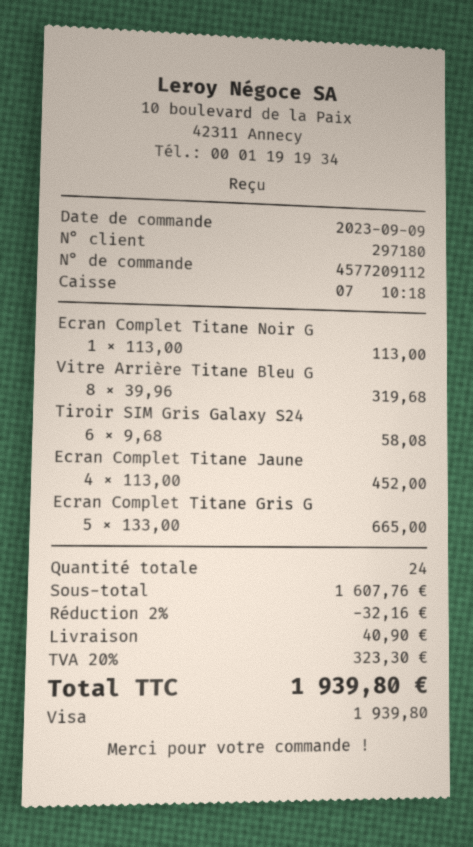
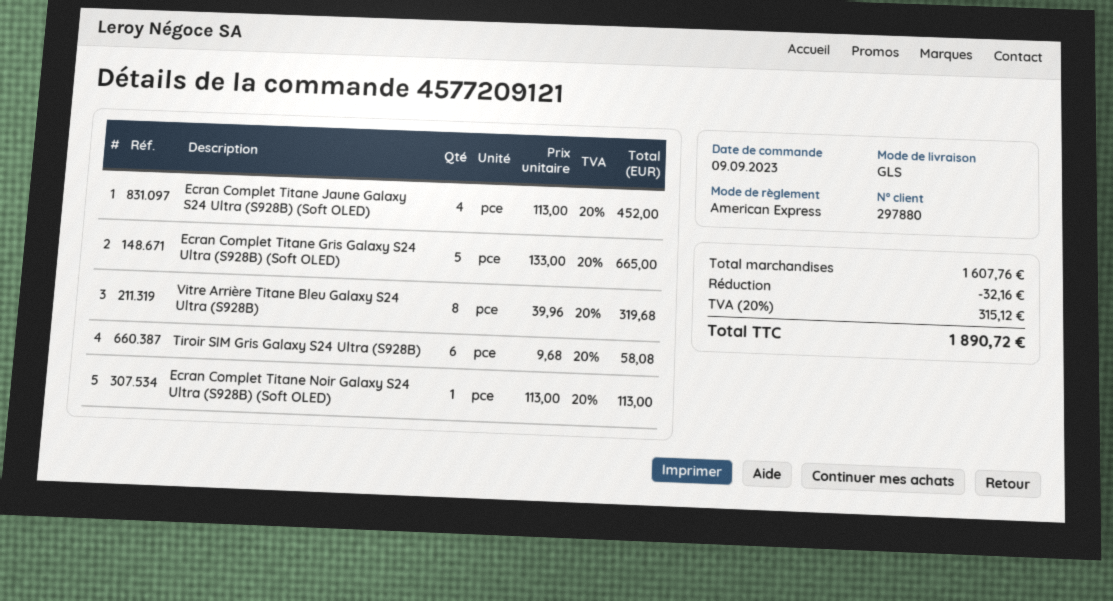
order number: 4577209112 -> 4577209121
customer number: 297180 -> 297880
payment method: Visa -> American Express
shipping: 40.90 -> none
tax: 20% = 323.30 -> 20% = 315.12
total: 1939.80 -> 1890.72

